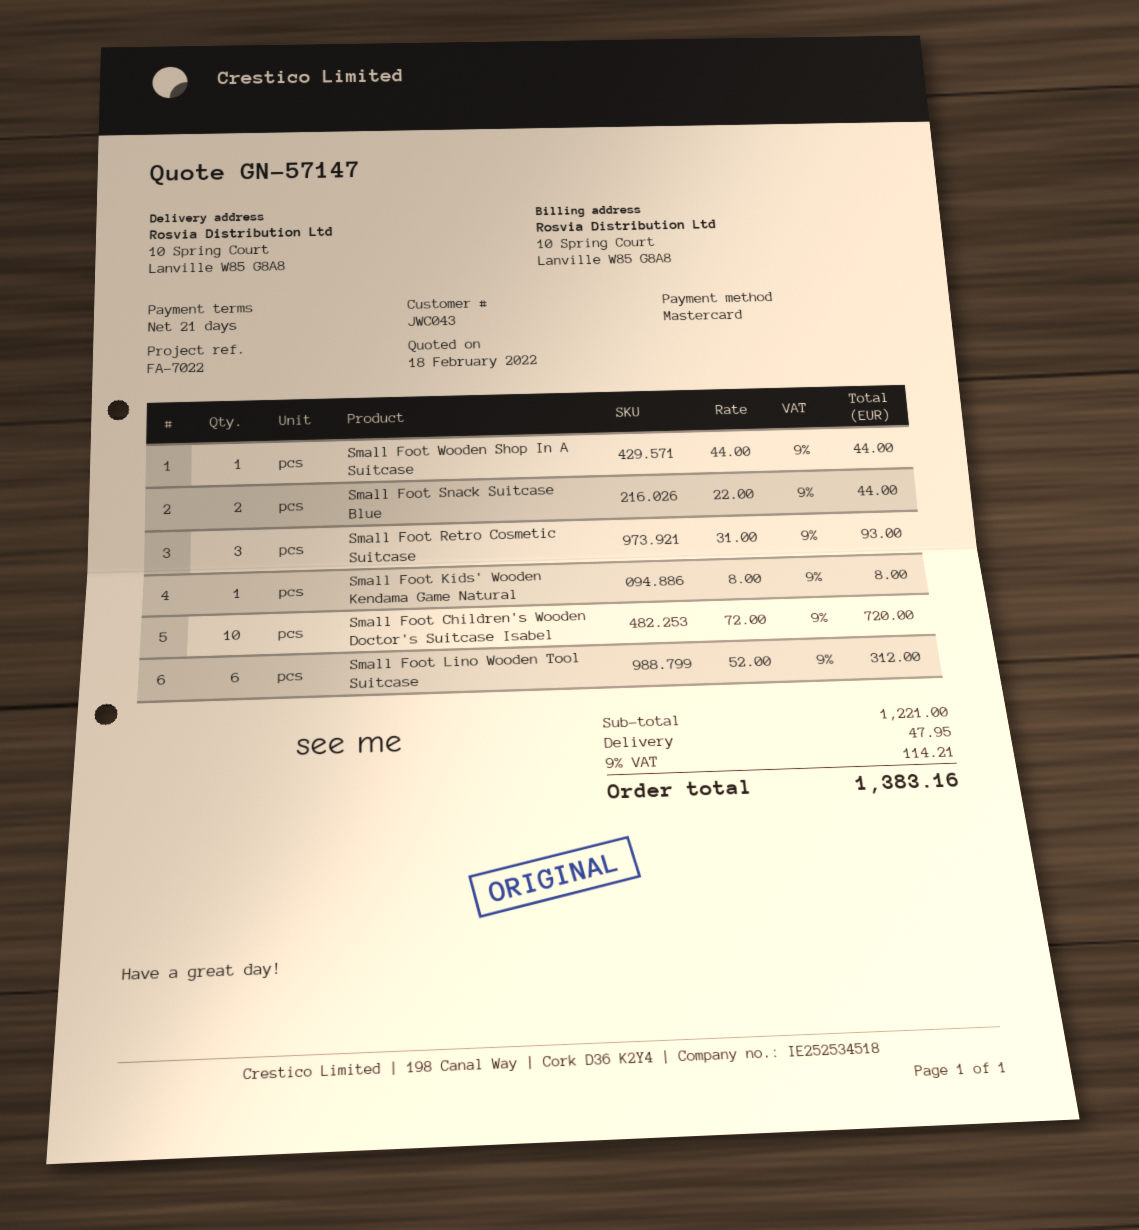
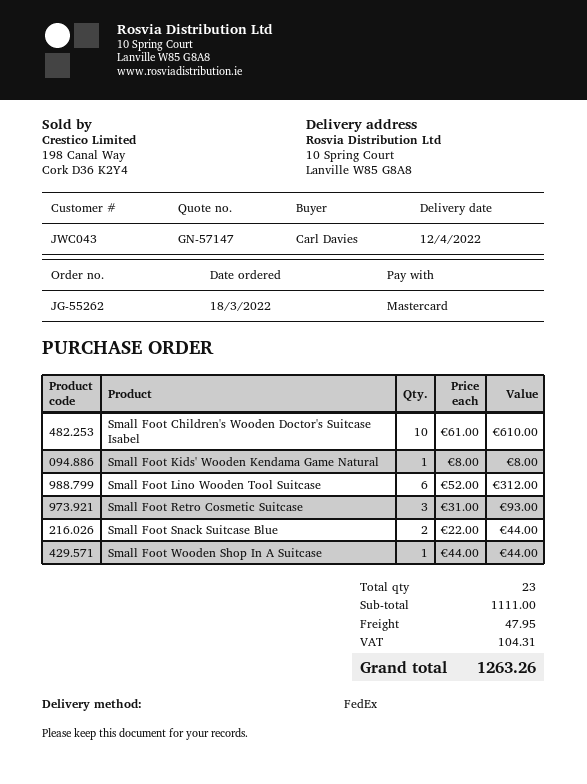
Small Foot Children's Wooden Doctor's Suitcase Isabel: 10 x 72.00 = 720.00 -> 10 x 61.00 = 610.00
subtotal: 1221.00 -> 1111.00
tax: 114.21 -> 104.31
total: 1383.16 -> 1263.26

